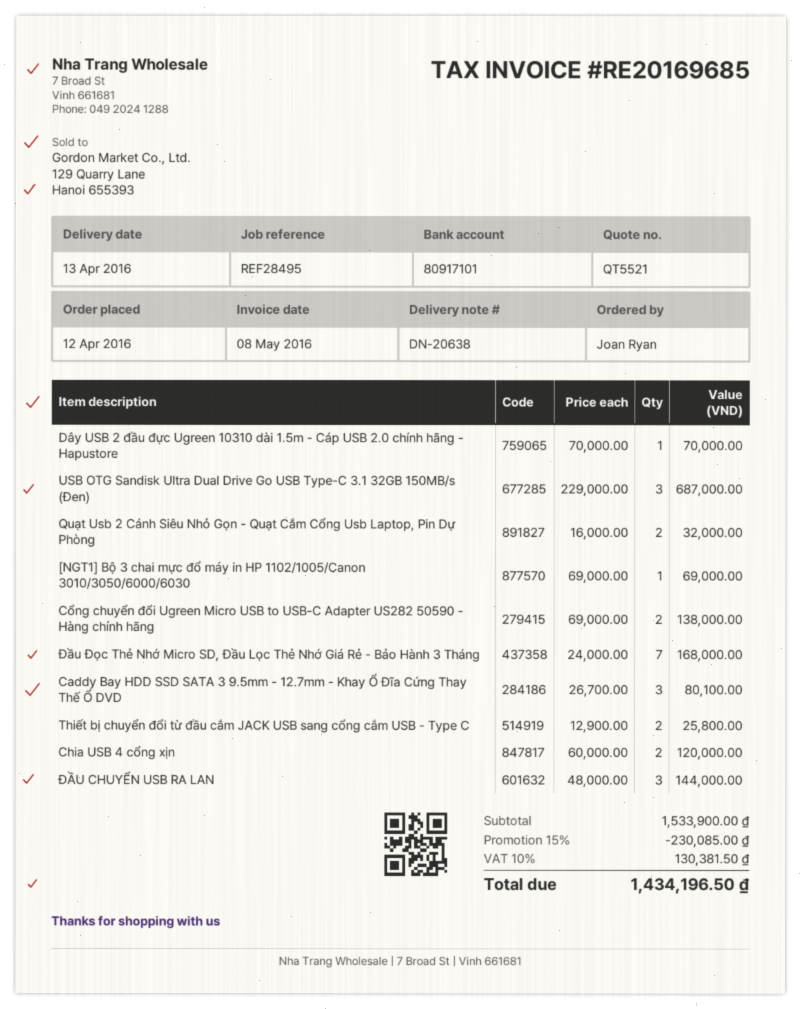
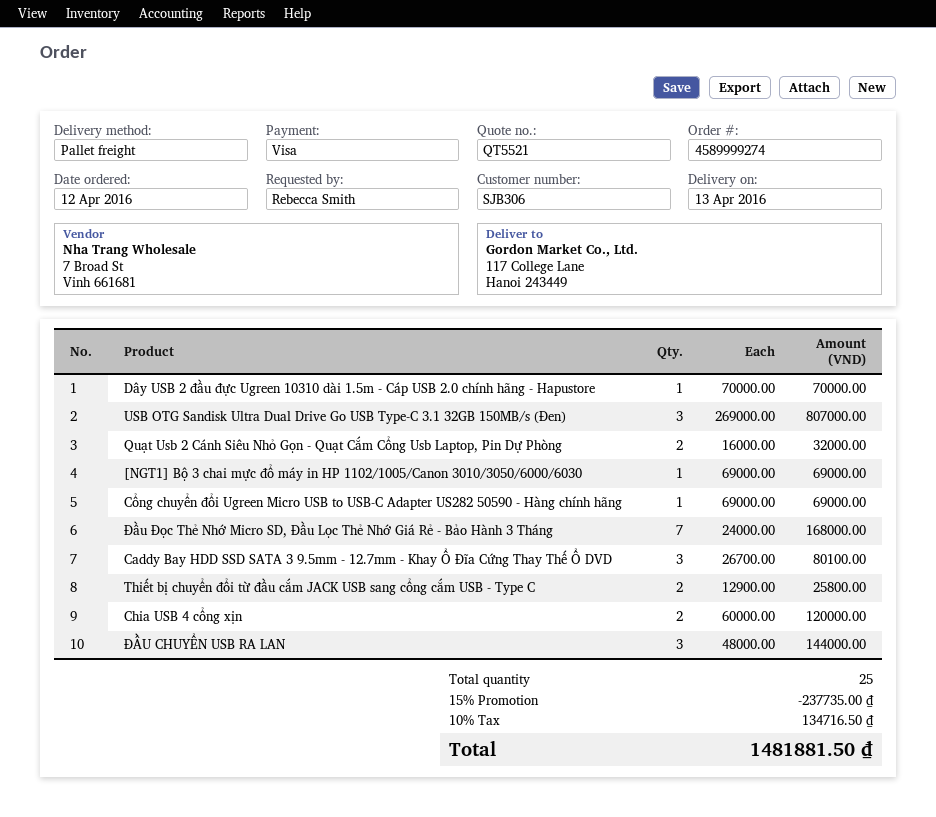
ordered by: Joan Ryan -> Rebecca Smith
USB OTG Sandisk Ultra Dual Drive Go USB Type-C 3.1 32GB 150MB/s (Đen): 3 x 229000.00 = 687000.00 -> 3 x 269000.00 = 807000.00
Cổng chuyển đổi Ugreen Micro USB to USB-C Adapter US282 50590 - Hàng chính hãng: 2 x 69000.00 = 138000.00 -> 1 x 69000.00 = 69000.00
discount: 15% = 230085.00 -> 15% = 237735.00
tax: 10% = 130381.50 -> 10% = 134716.50
total: 1434196.50 -> 1481881.50

